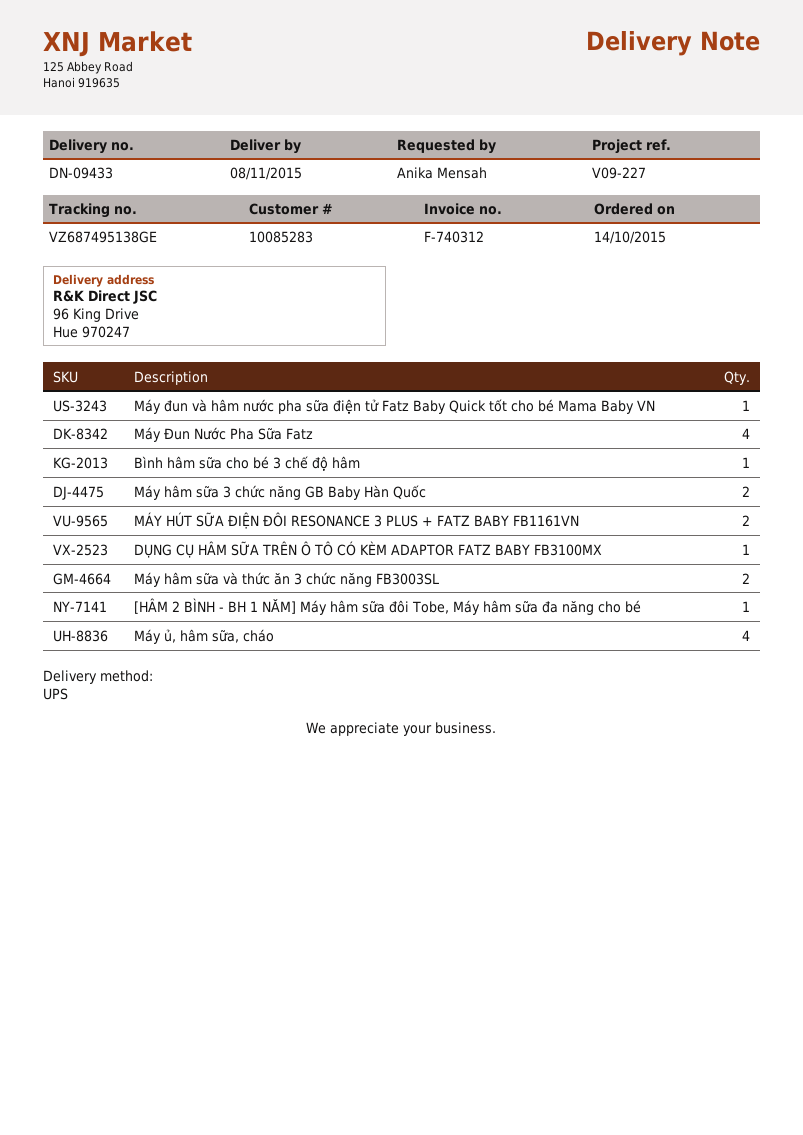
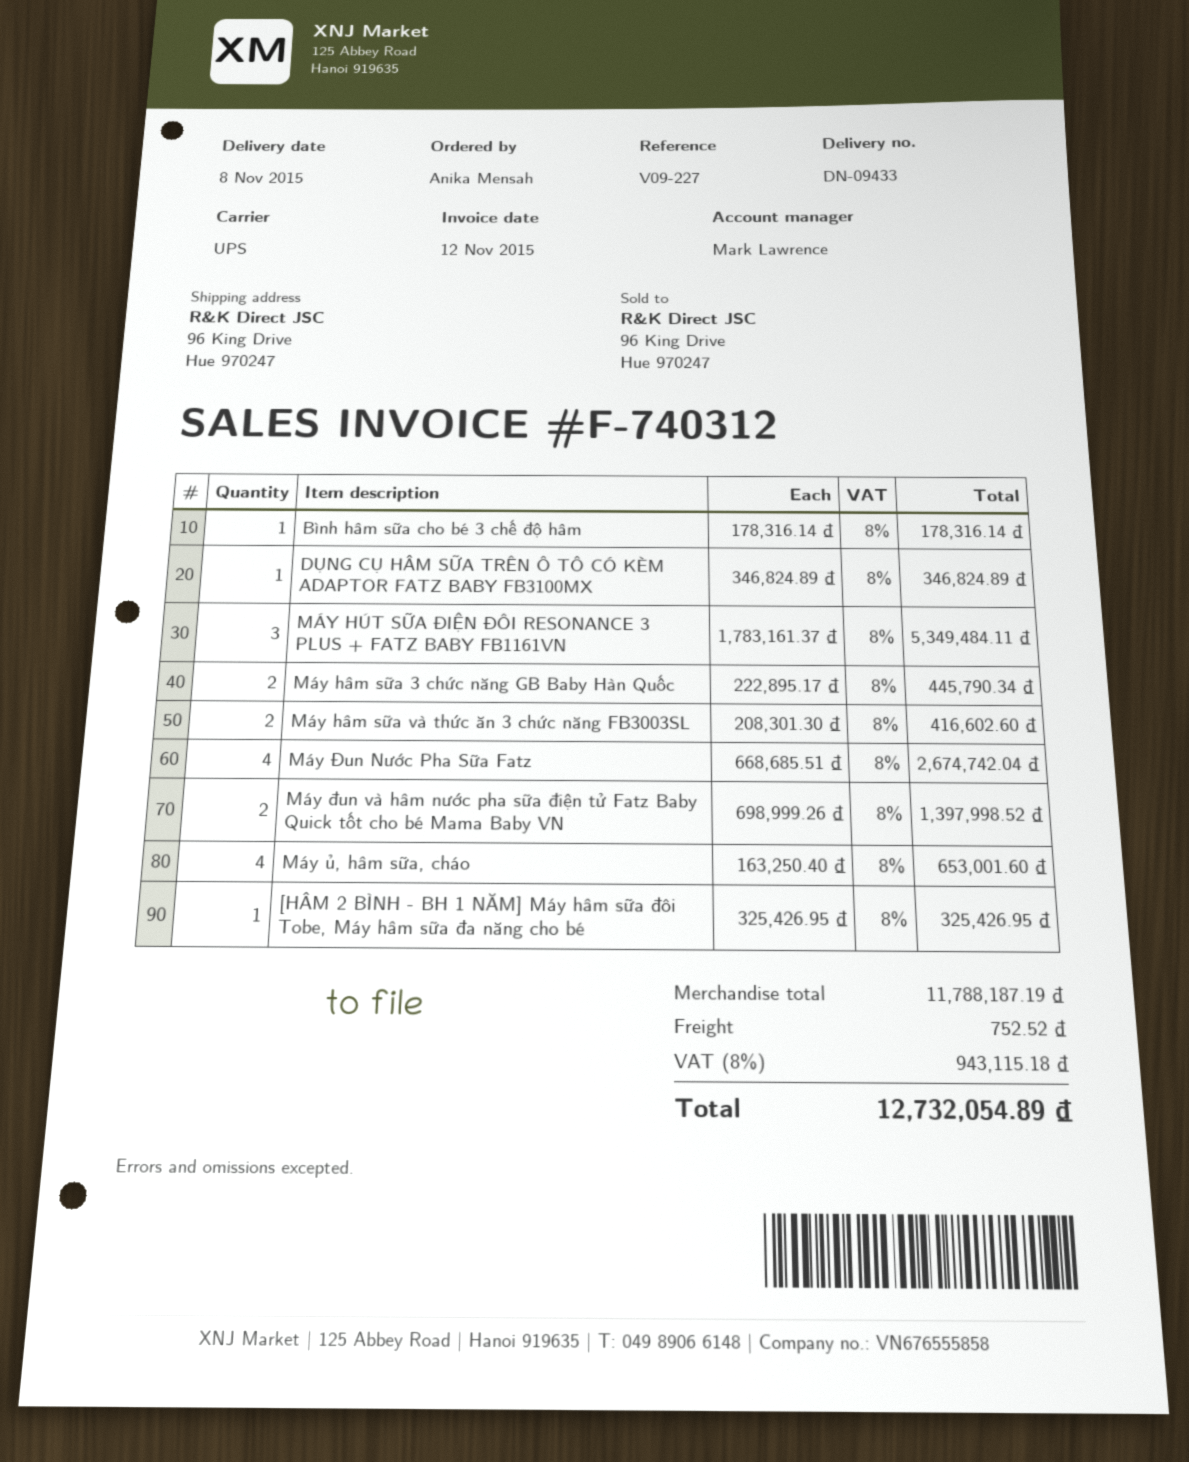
Máy đun và hâm nước pha sữa điện tử Fatz Baby Quick tốt cho bé Mama Baby VN: 1 -> 2
MÁY HÚT SỮA ĐIỆN ĐÔI RESONANCE 3 PLUS + FATZ BABY FB1161VN: 2 -> 3

